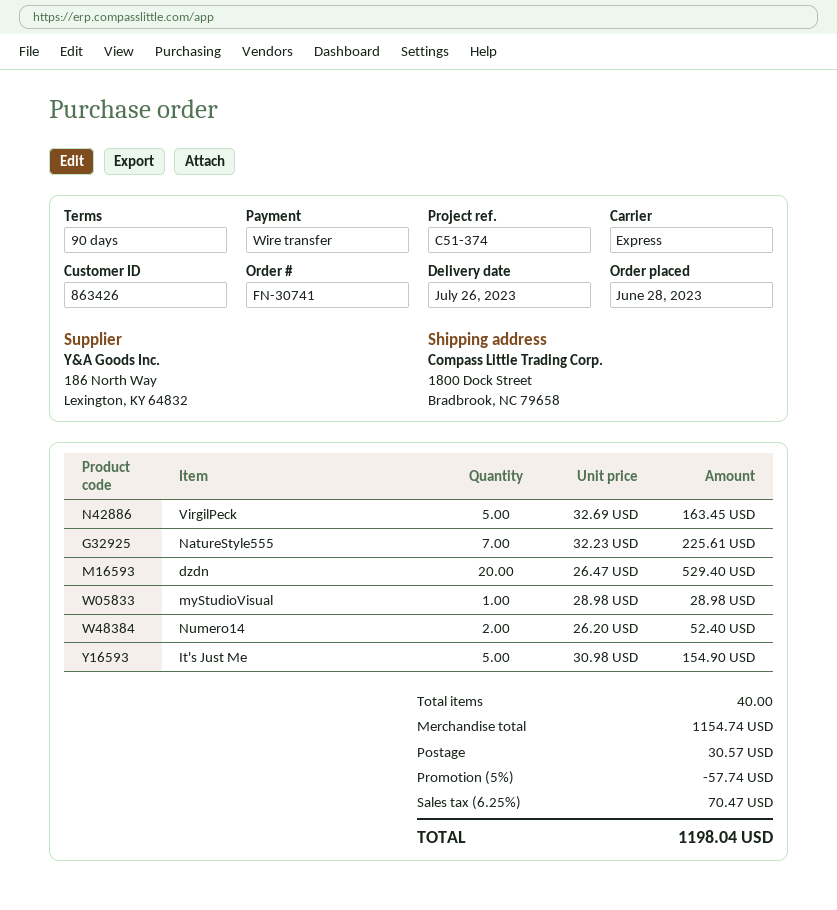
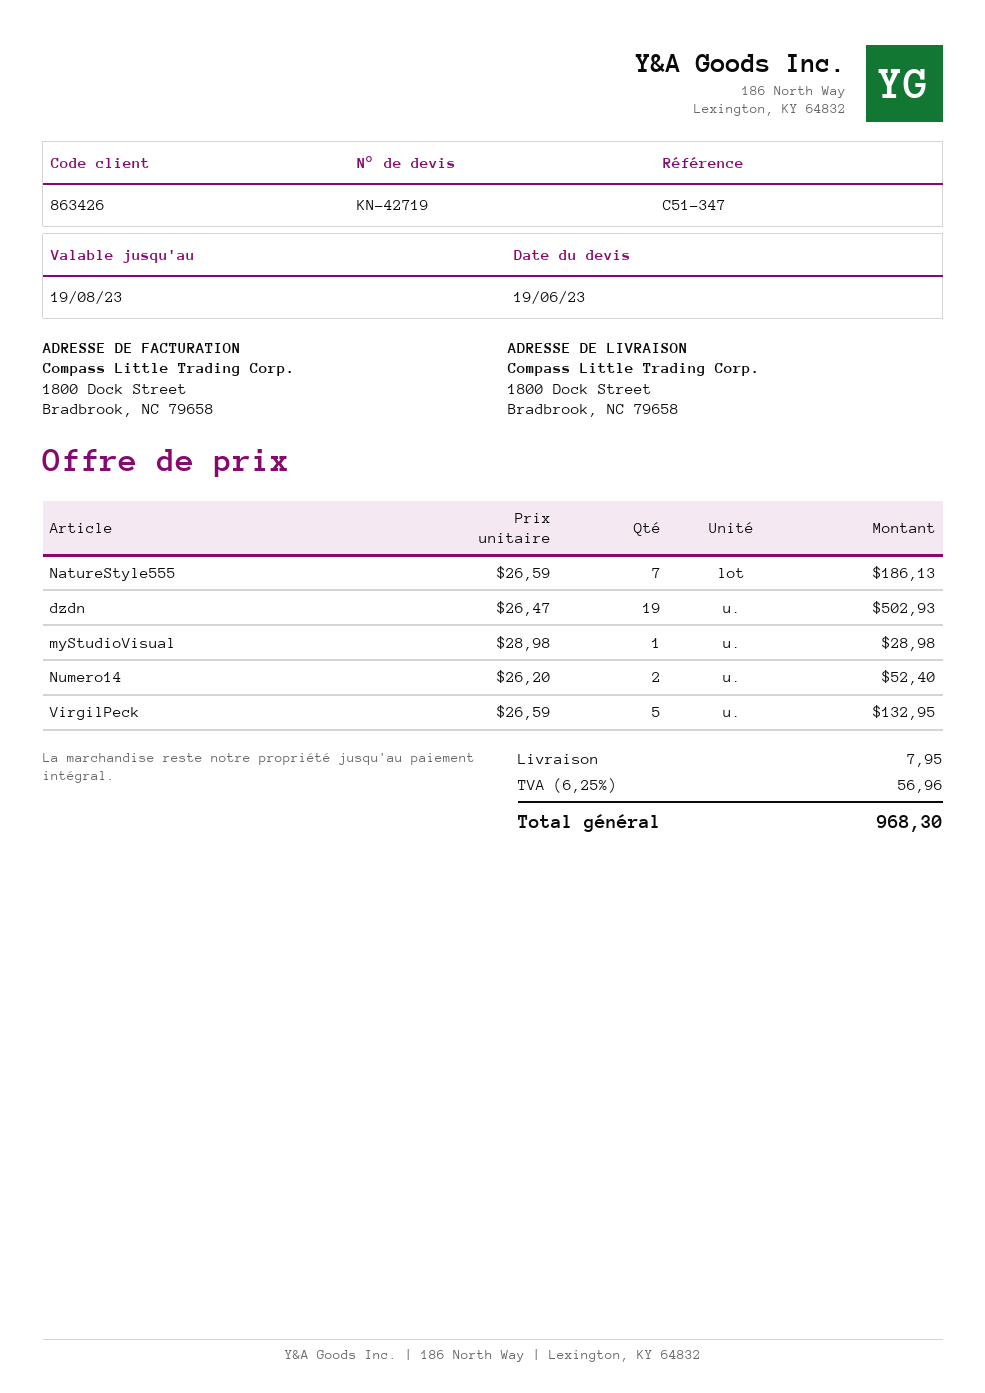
reference: C51-374 -> C51-347
VirgilPeck: 5 x 32.69 = 163.45 -> 5 x 26.59 = 132.95
NatureStyle555: 7 x 32.23 = 225.61 -> 7 x 26.59 = 186.13
dzdn: 20 x 26.47 = 529.40 -> 19 x 26.47 = 502.93
It's Just Me: 5 x 30.98 = 154.90 -> none
discount: 5% = 57.74 -> none
shipping: 30.57 -> 7.95
tax: 6.25% = 70.47 -> 6.25% = 56.96
total: 1198.04 -> 968.30

